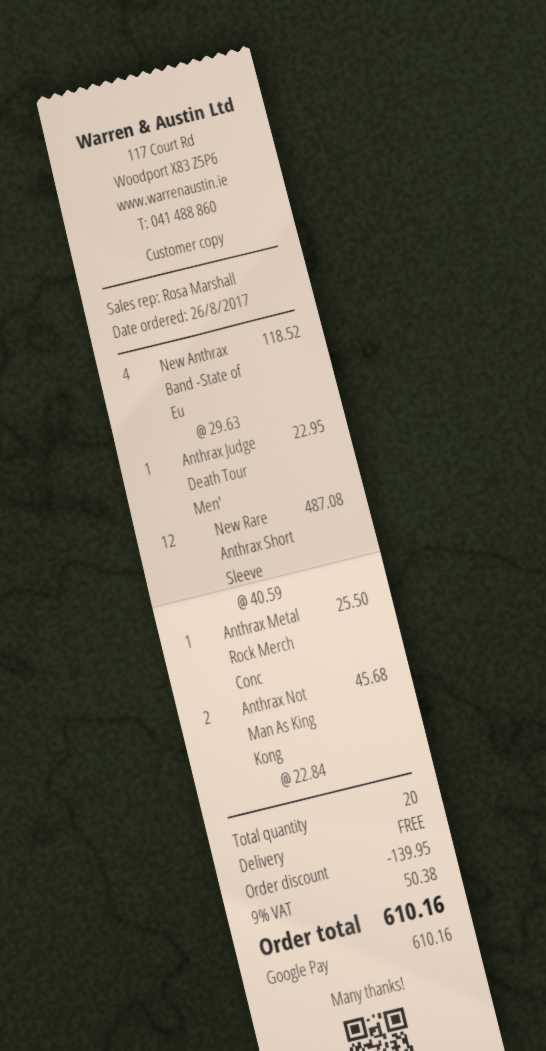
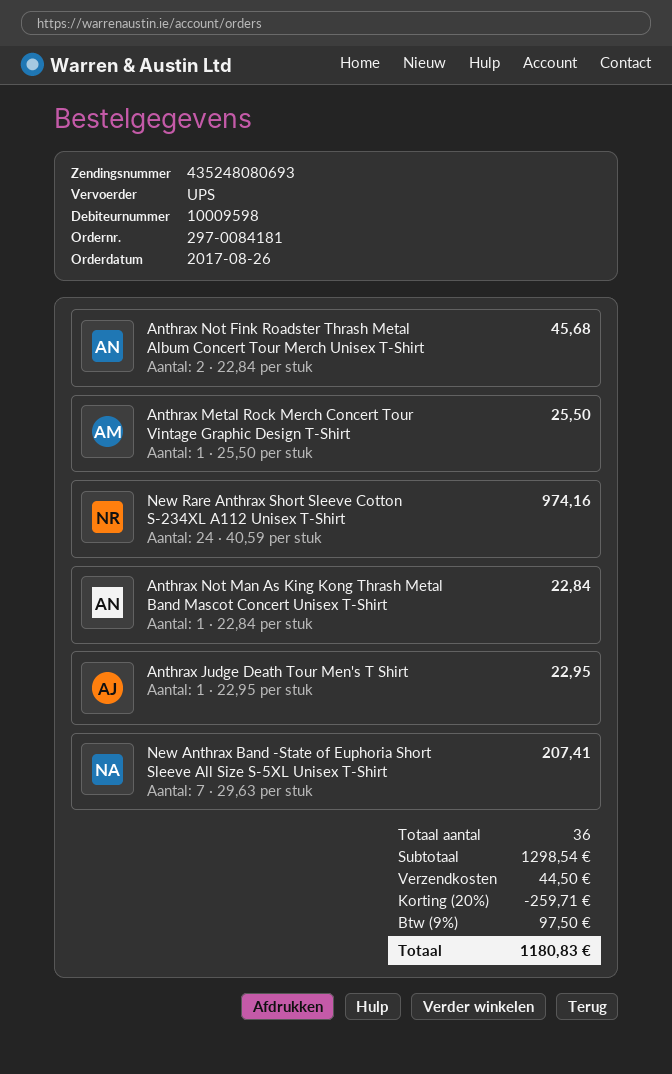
New Anthrax Band -State of Eu: 4 x 29.63 = 118.52 -> 7 x 29.63 = 207.41
New Rare Anthrax Short Sleeve: 12 x 40.59 = 487.08 -> 24 x 40.59 = 974.16
Anthrax Not Man As King Kong: 2 x 22.84 = 45.68 -> 1 x 22.84 = 22.84
Anthrax Not Fink Roadster Thrash Metal Album Concert Tour Merch Unisex T-Shirt: none -> 2 x 22.84 = 45.68
total quantity: 20 -> 36
discount: 139.95 -> 259.71
shipping: 0.00 -> 44.50
tax: 9% = 50.38 -> 9% = 97.50
total: 610.16 -> 1180.83

